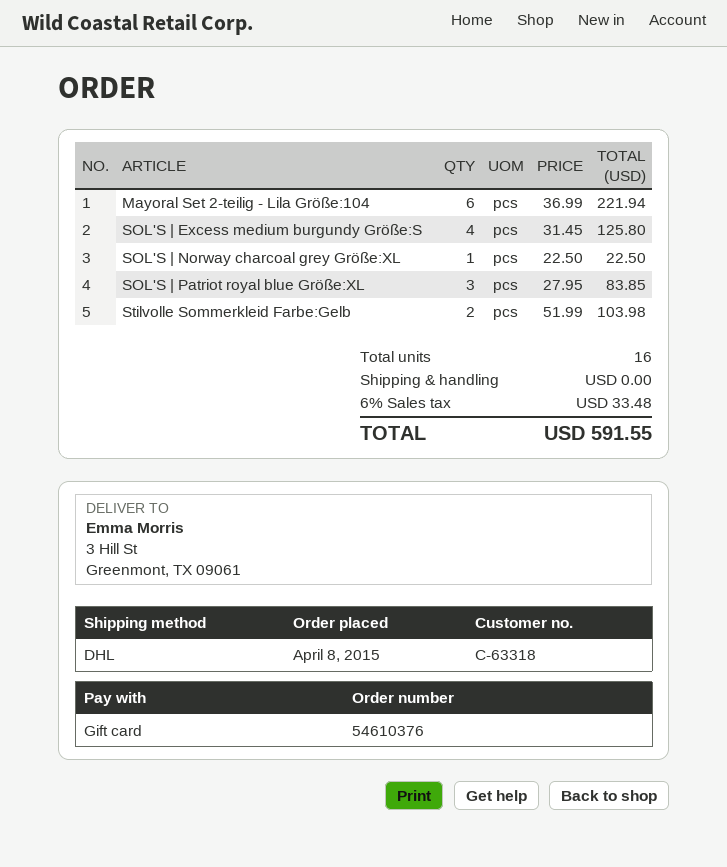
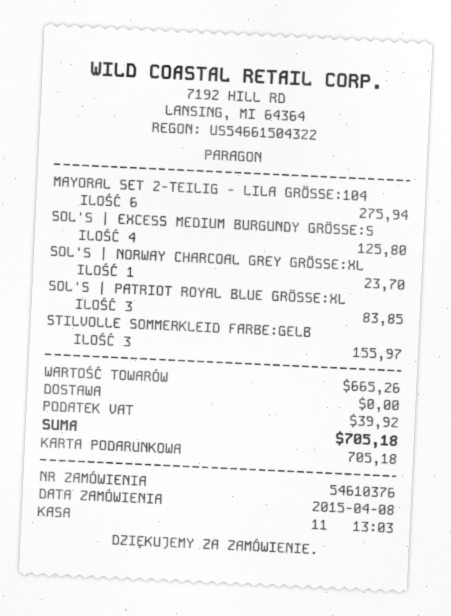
Mayoral Set 2-teilig - Lila Größe:104: 6 for 221.94 -> 6 for 275.94
SOL'S | Norway charcoal grey Größe:XL: 1 for 22.50 -> 1 for 23.70
Stilvolle Sommerkleid Farbe:Gelb: 2 for 103.98 -> 3 for 155.97
tax: 33.48 -> 39.92
total: 591.55 -> 705.18

